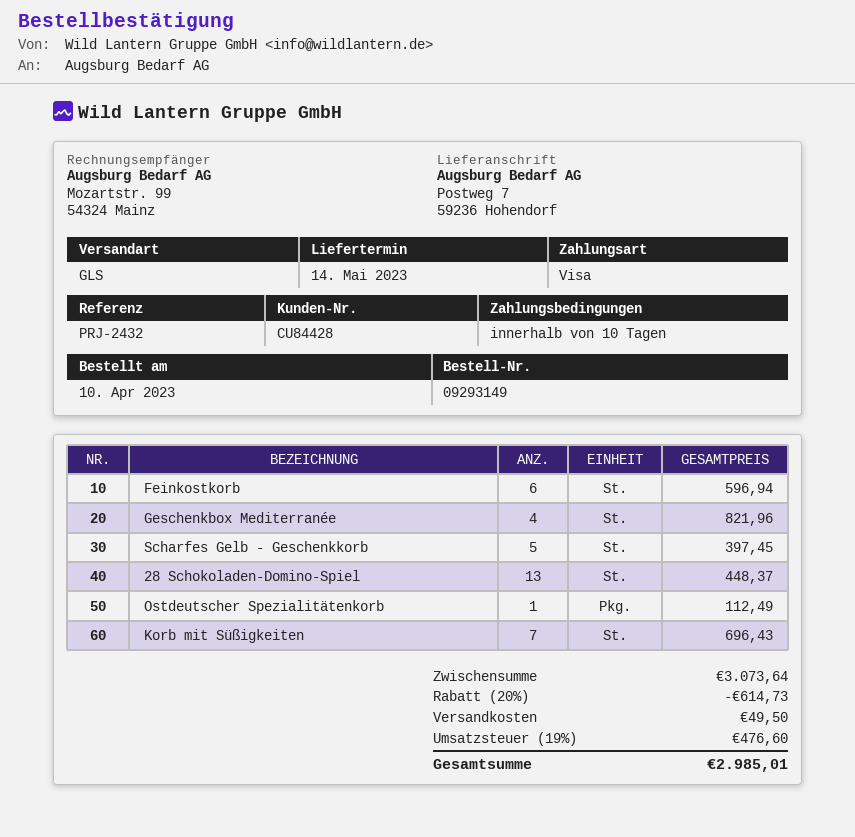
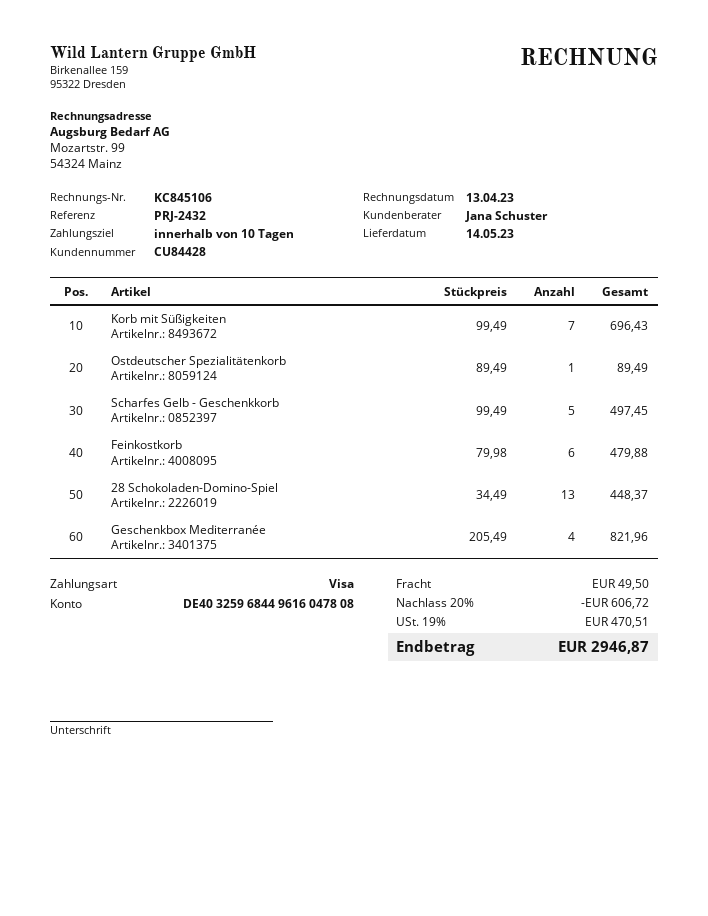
Feinkostkorb: 6 for 596.94 -> 6 for 479.88
Scharfes Gelb - Geschenkkorb: 5 for 397.45 -> 5 for 497.45
Ostdeutscher Spezialitätenkorb: 1 for 112.49 -> 1 for 89.49
discount: 20% = 614.73 -> 20% = 606.72
tax: 19% = 476.60 -> 19% = 470.51
total: 2985.01 -> 2946.87

